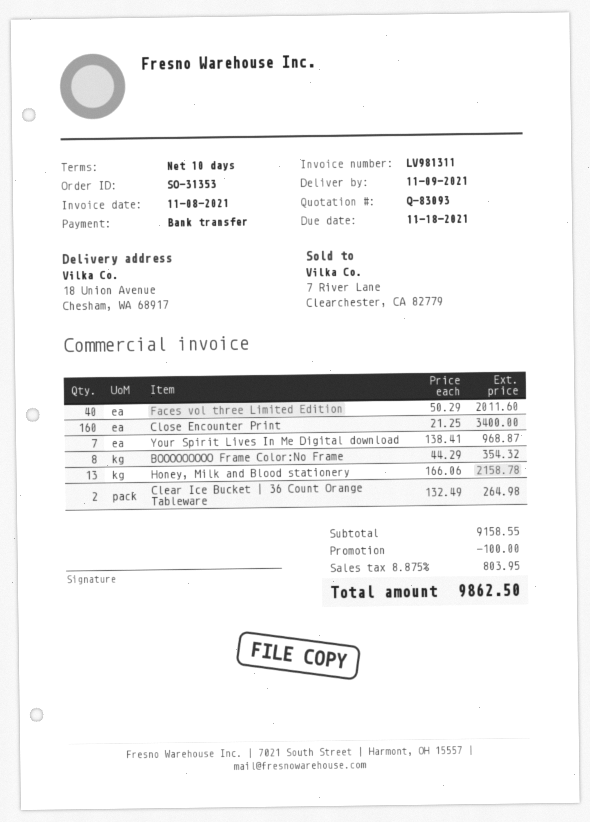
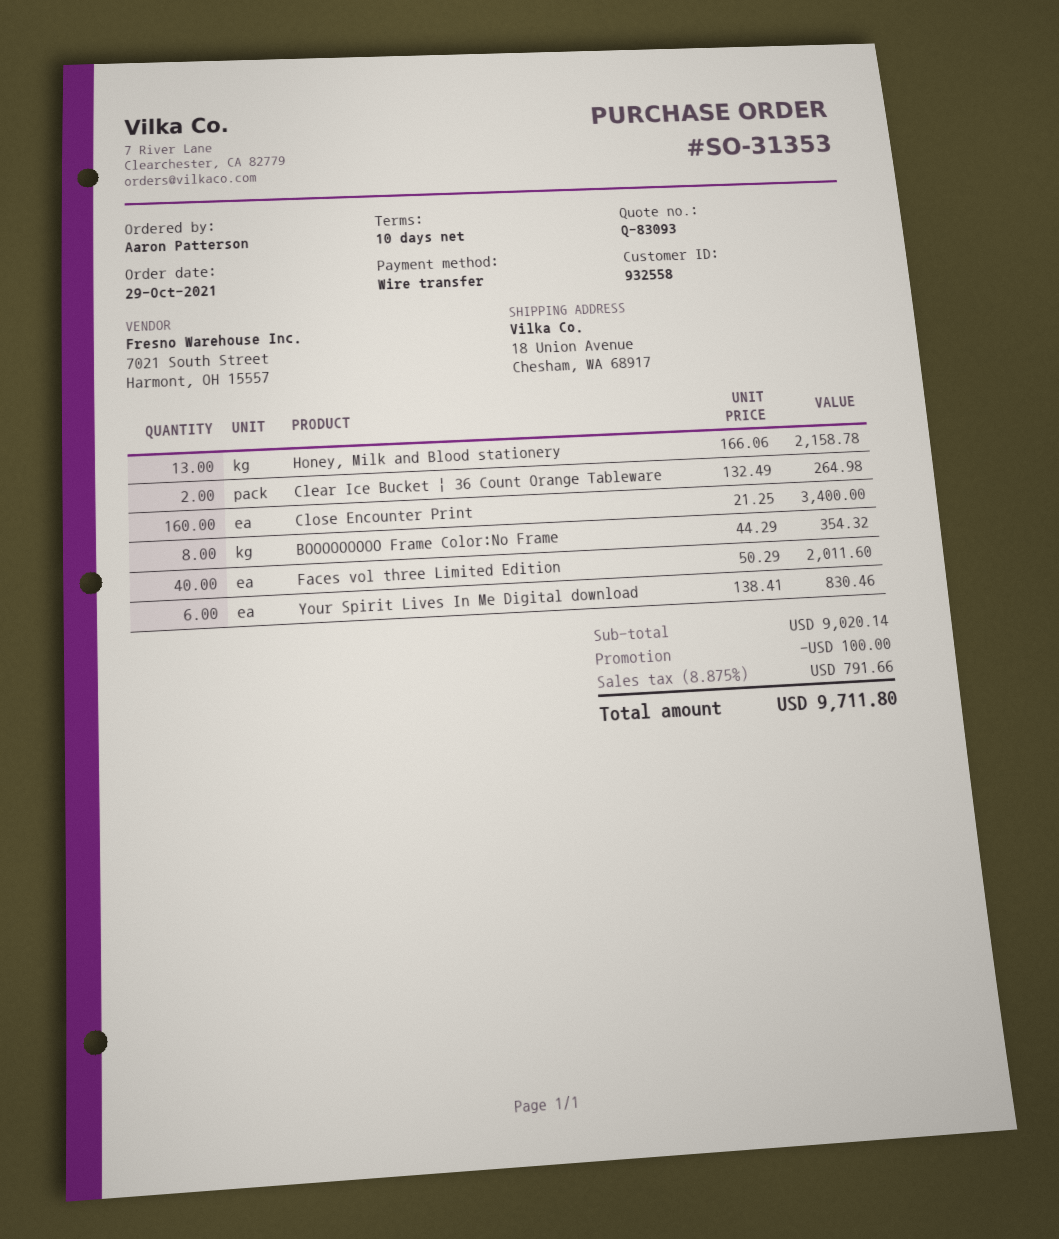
Your Spirit Lives In Me Digital download: 7 x 138.41 = 968.87 -> 6 x 138.41 = 830.46
subtotal: 9158.55 -> 9020.14
tax: 8.875% = 803.95 -> 8.875% = 791.66
total: 9862.50 -> 9711.80

